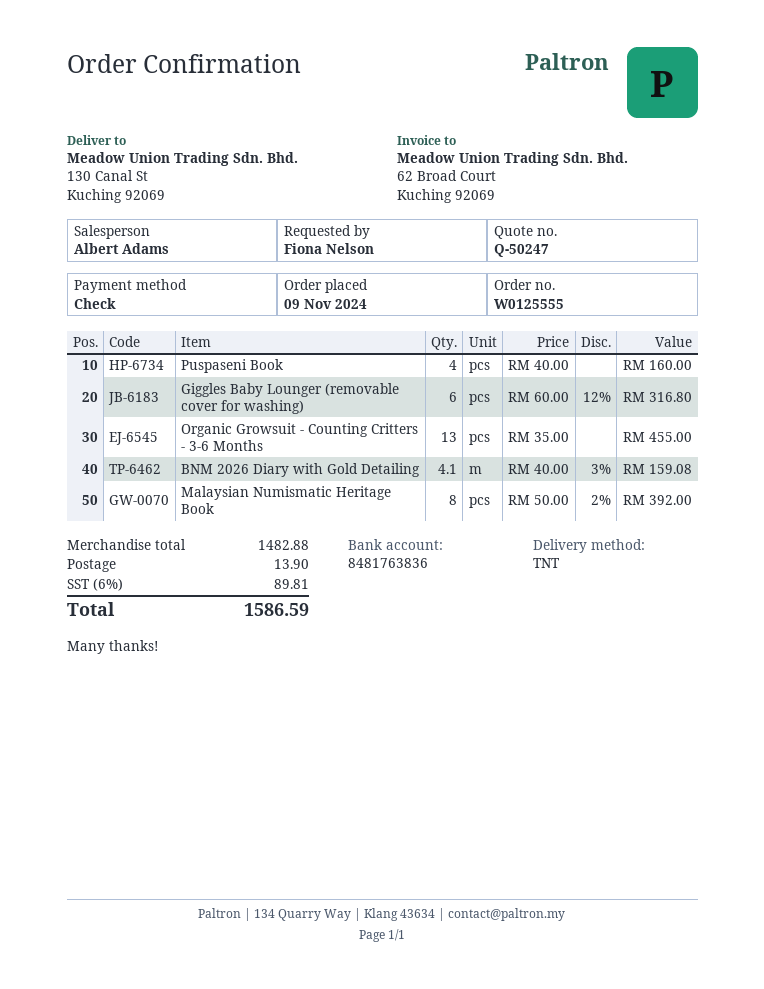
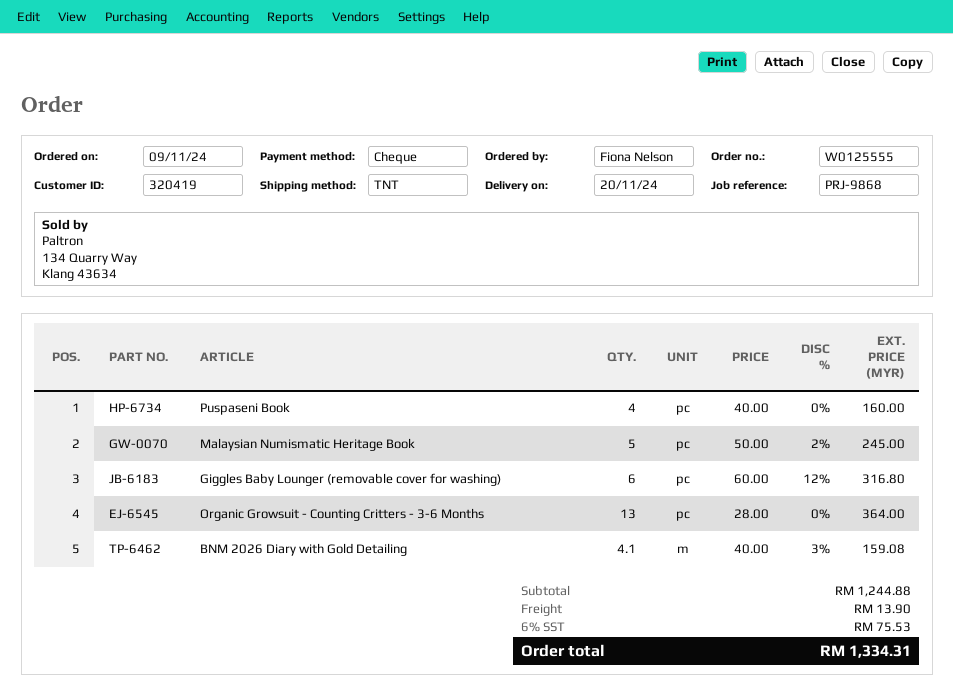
Organic Growsuit - Counting Critters - 3-6 Months: 13 x 35.00 = 455.00 -> 13 x 28.00 = 364.00
Malaysian Numismatic Heritage Book: 8 x 50.00 - 2% = 392.00 -> 5 x 50.00 - 2% = 245.00
subtotal: 1482.88 -> 1244.88
tax: 6% = 89.81 -> 6% = 75.53
total: 1586.59 -> 1334.31

